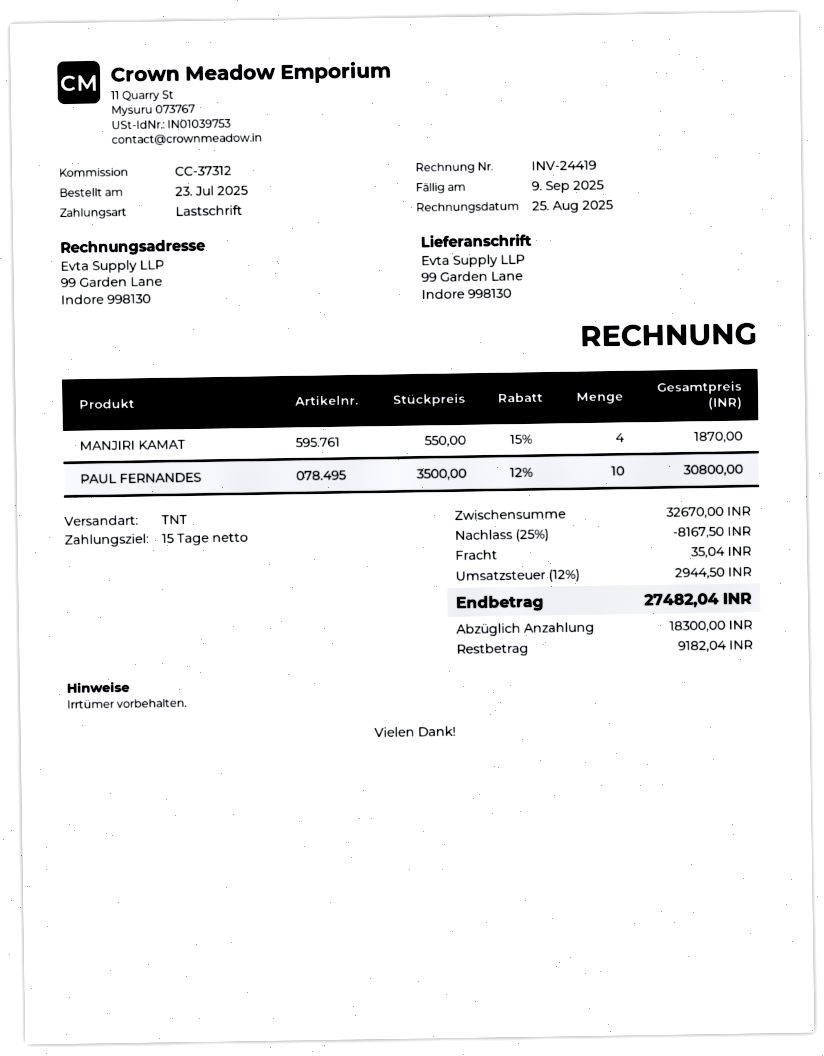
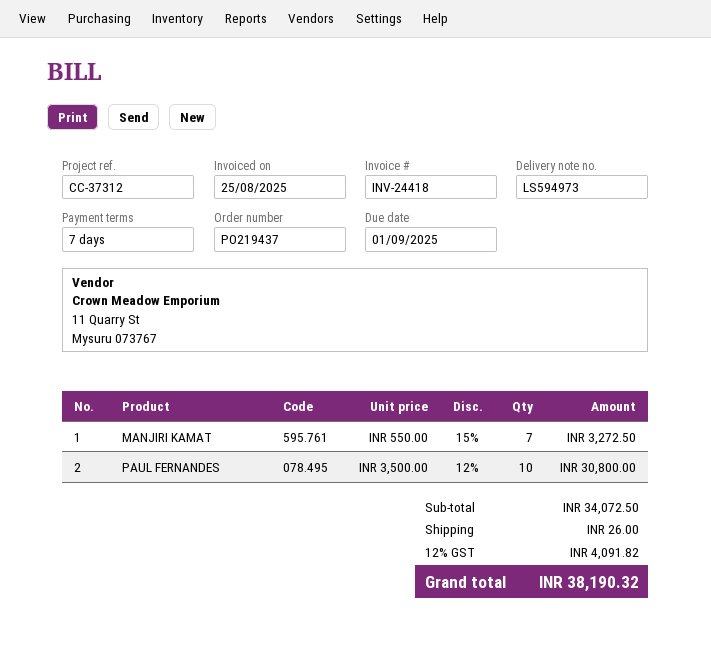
invoice number: INV-24419 -> INV-24418
payment terms: 15 days -> 7 days
due date: 2025-09-09 -> 2025-09-01
MANJIRI KAMAT: 4 x 550.00 - 15% = 1870.00 -> 7 x 550.00 - 15% = 3272.50
subtotal: 32670.00 -> 34072.50
discount: 25% = 8167.50 -> none
shipping: 35.04 -> 26.00
tax: 12% = 2944.50 -> 12% = 4091.82
total: 27482.04 -> 38190.32

